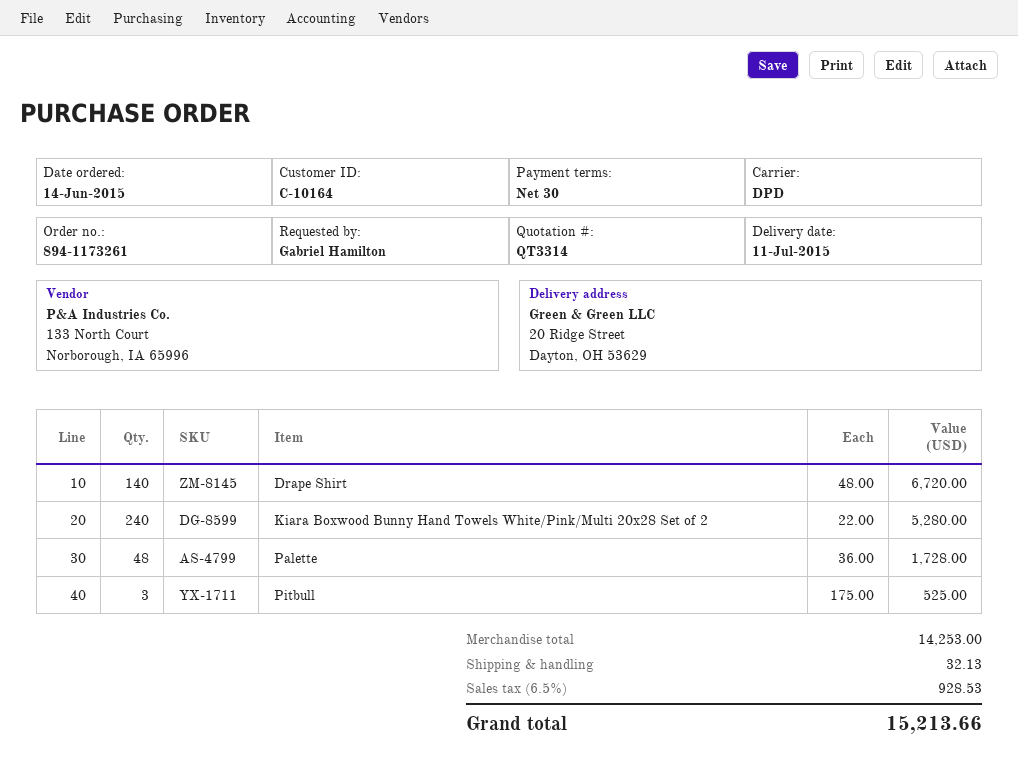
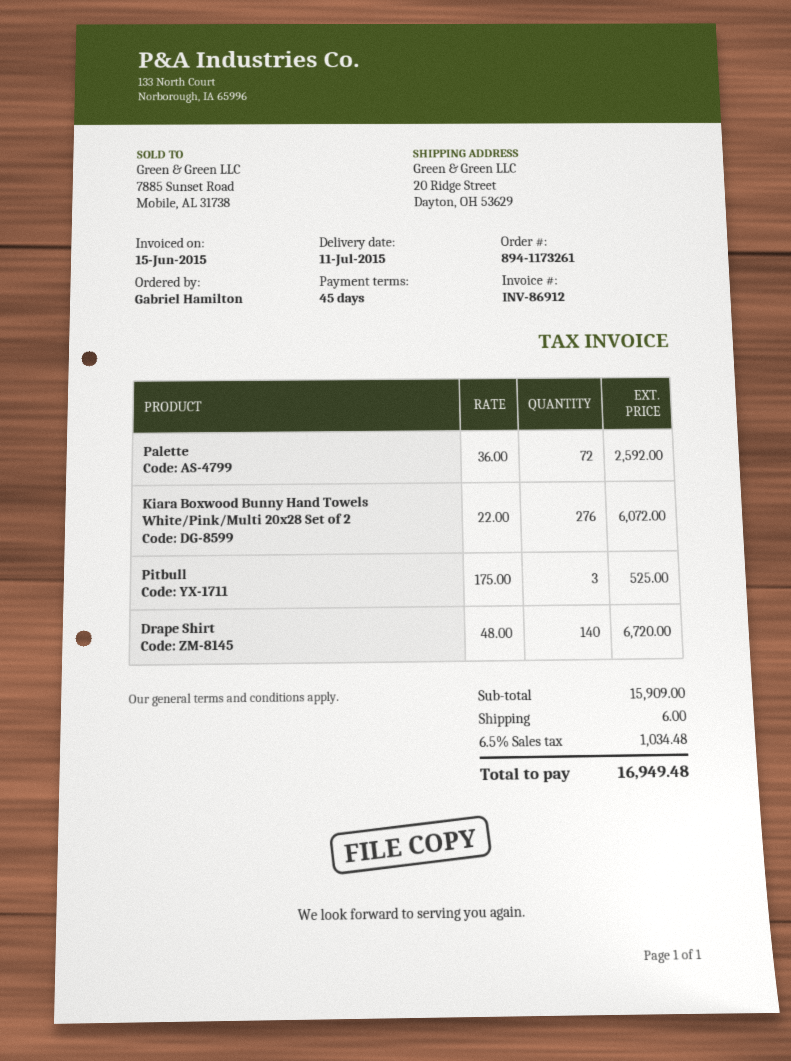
payment terms: 30 days -> 45 days
Kiara Boxwood Bunny Hand Towels White/Pink/Multi 20x28 Set of 2: 240 x 22.00 = 5280.00 -> 276 x 22.00 = 6072.00
Palette: 48 x 36.00 = 1728.00 -> 72 x 36.00 = 2592.00
subtotal: 14253.00 -> 15909.00
shipping: 32.13 -> 6.00
tax: 6.5% = 928.53 -> 6.5% = 1034.48
total: 15213.66 -> 16949.48

